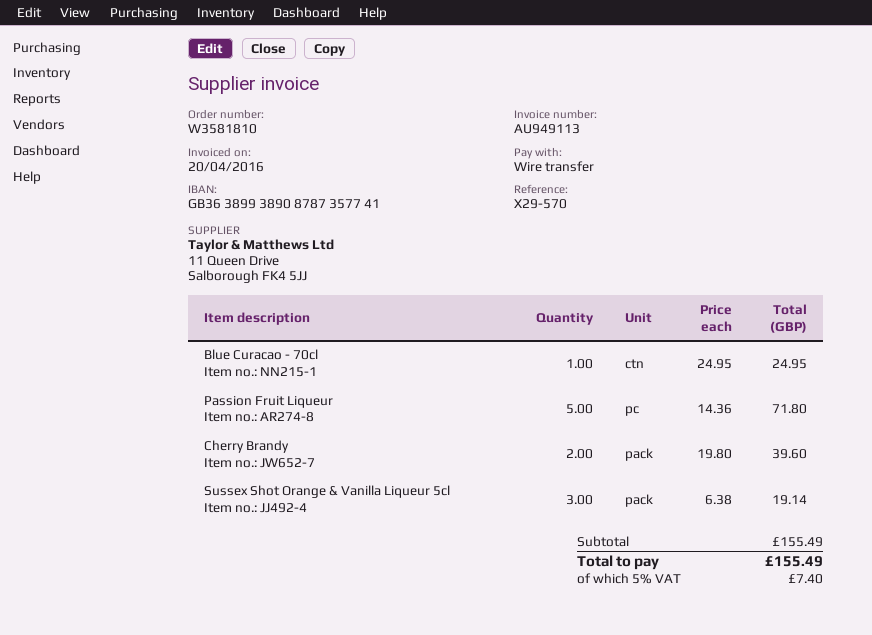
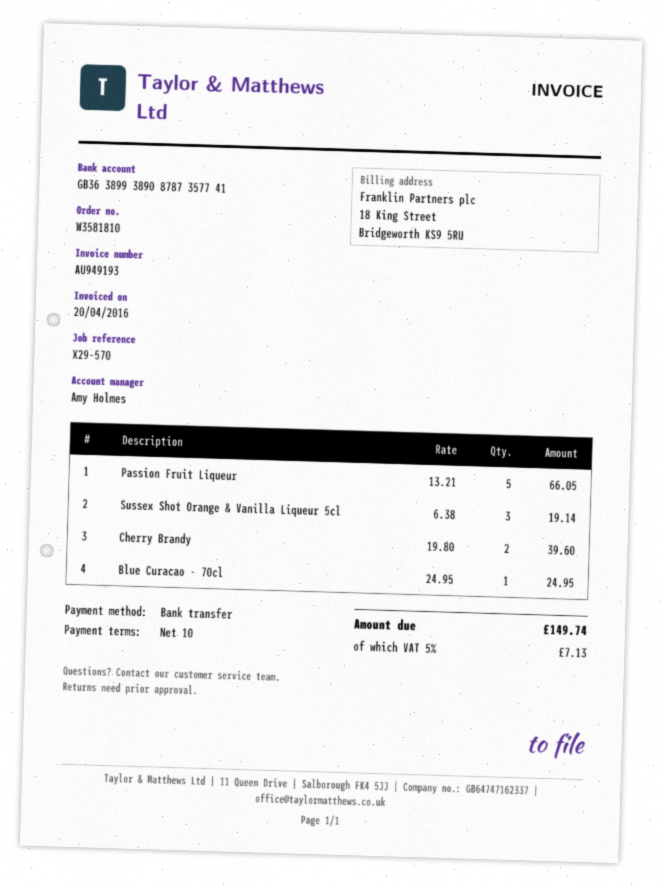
invoice number: AU949113 -> AU949193
Passion Fruit Liqueur: 5 x 14.36 = 71.80 -> 5 x 13.21 = 66.05
tax: 5% = 7.40 -> 5% = 7.13
total: 155.49 -> 149.74

